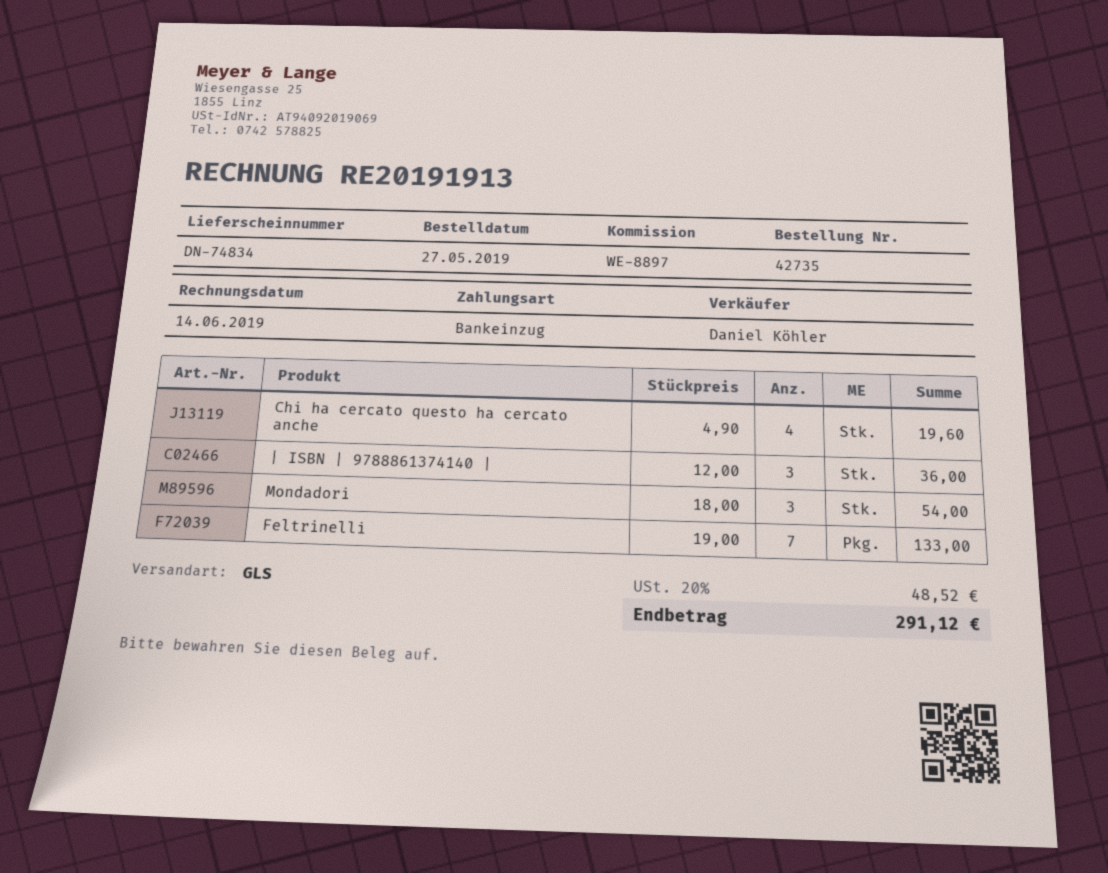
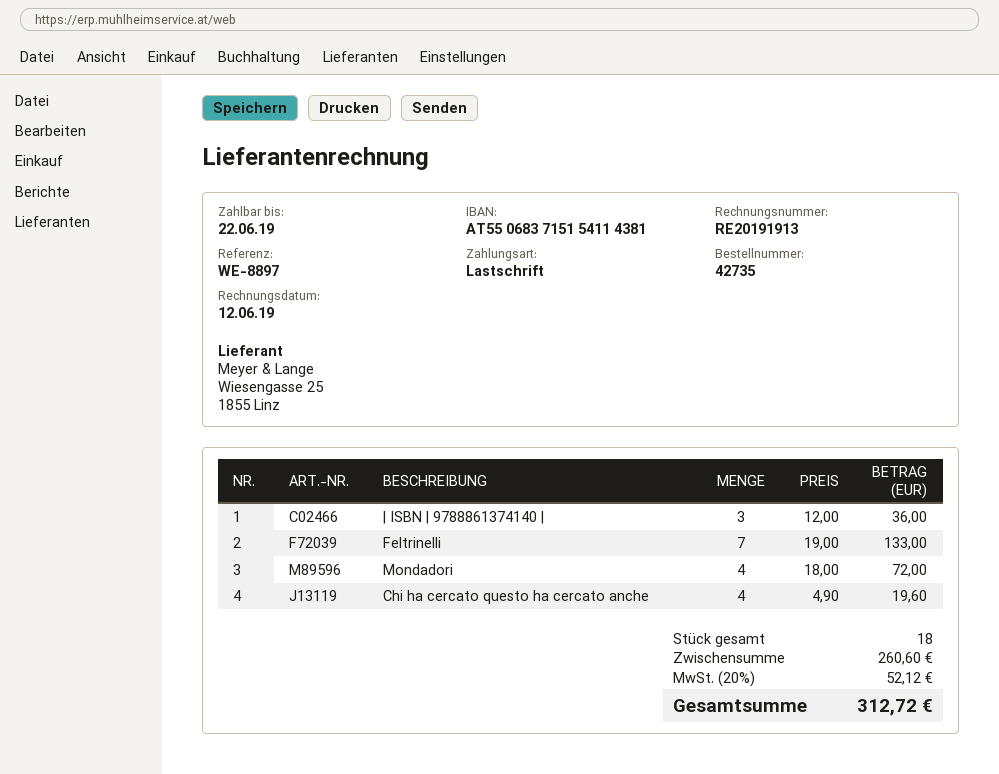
invoice date: 2019-06-14 -> 2019-06-12
Mondadori: 3 x 18.00 = 54.00 -> 4 x 18.00 = 72.00
tax: 20% = 48.52 -> 20% = 52.12
total: 291.12 -> 312.72

